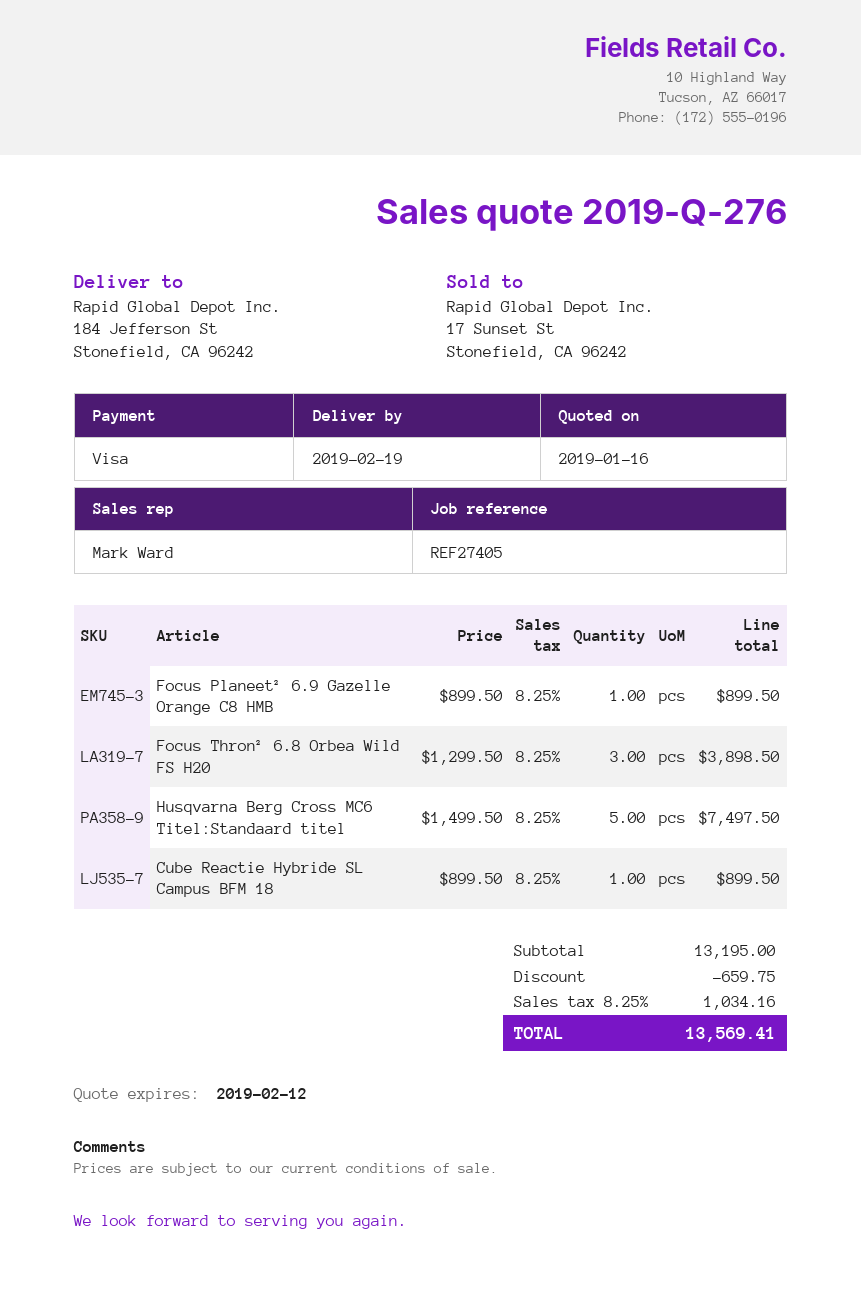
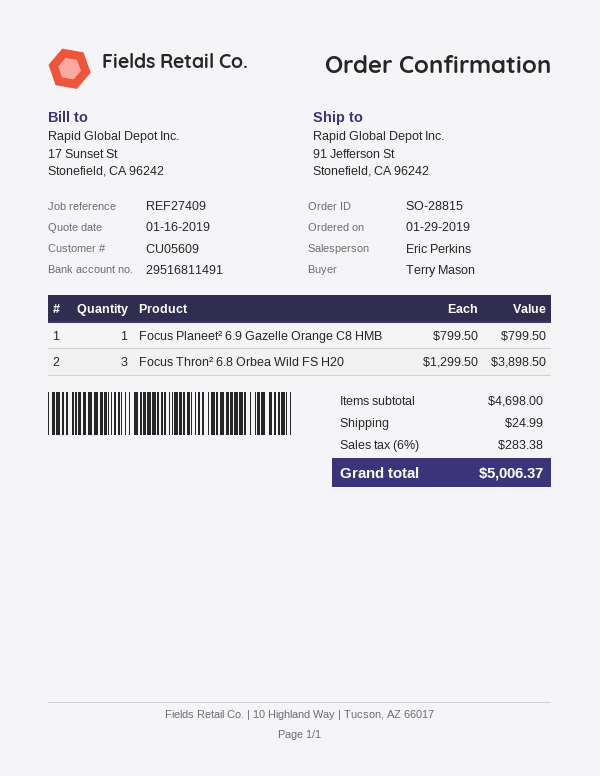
reference: REF27405 -> REF27409
sales rep: Mark Ward -> Eric Perkins
ship to: 184 Jefferson St, Stonefield, CA 96242 -> 91 Jefferson St, Stonefield, CA 96242
Focus Planeet² 6.9 Gazelle Orange C8 HMB: 1 x 899.50 = 899.50 -> 1 x 799.50 = 799.50
Husqvarna Berg Cross MC6 Titel:Standaard titel: 5 x 1499.50 = 7497.50 -> none
Cube Reactie Hybride SL Campus BFM 18: 1 x 899.50 = 899.50 -> none
subtotal: 13195.00 -> 4698.00
discount: 659.75 -> none
shipping: none -> 24.99
tax: 8.25% = 1034.16 -> 6% = 283.38
total: 13569.41 -> 5006.37

